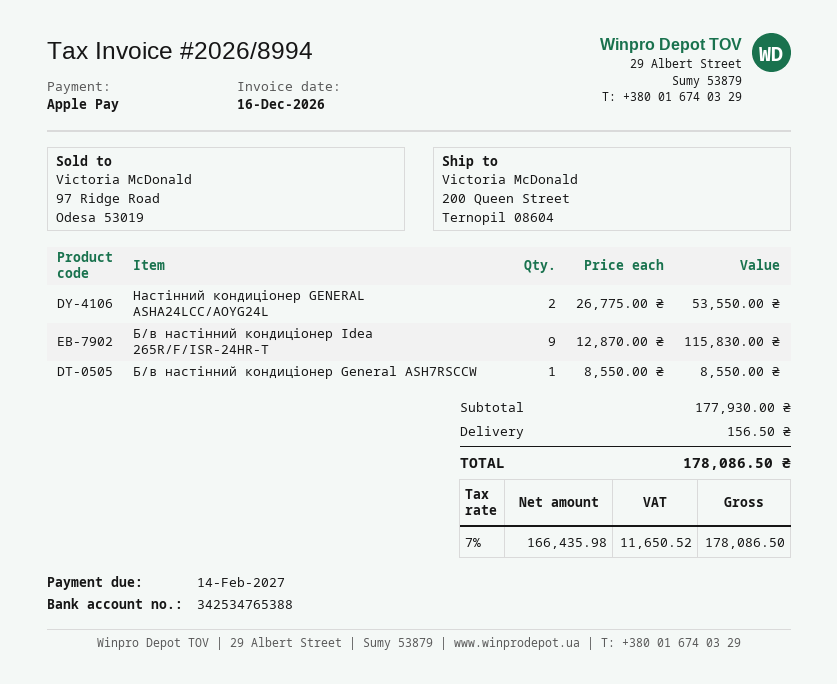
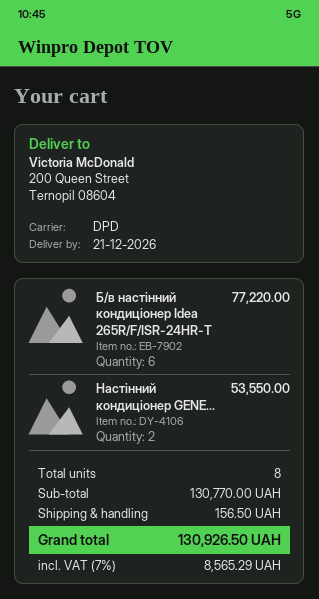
Б/в настінний кондиціонер Idea 265R/F/ISR-24HR-T: 9 for 115830.00 -> 6 for 77220.00
Б/в настінний кондиціонер General ASH7RSCCW: 1 for 8550.00 -> none
subtotal: 177930.00 -> 130770.00
tax: 7% = 11650.52 -> 7% = 8565.29
total: 178086.50 -> 130926.50

